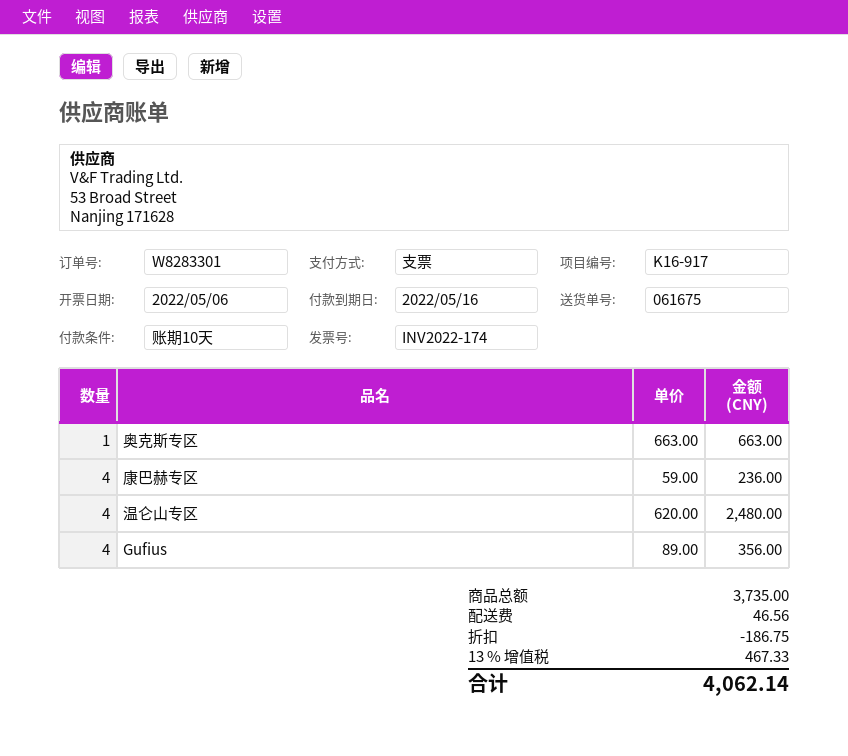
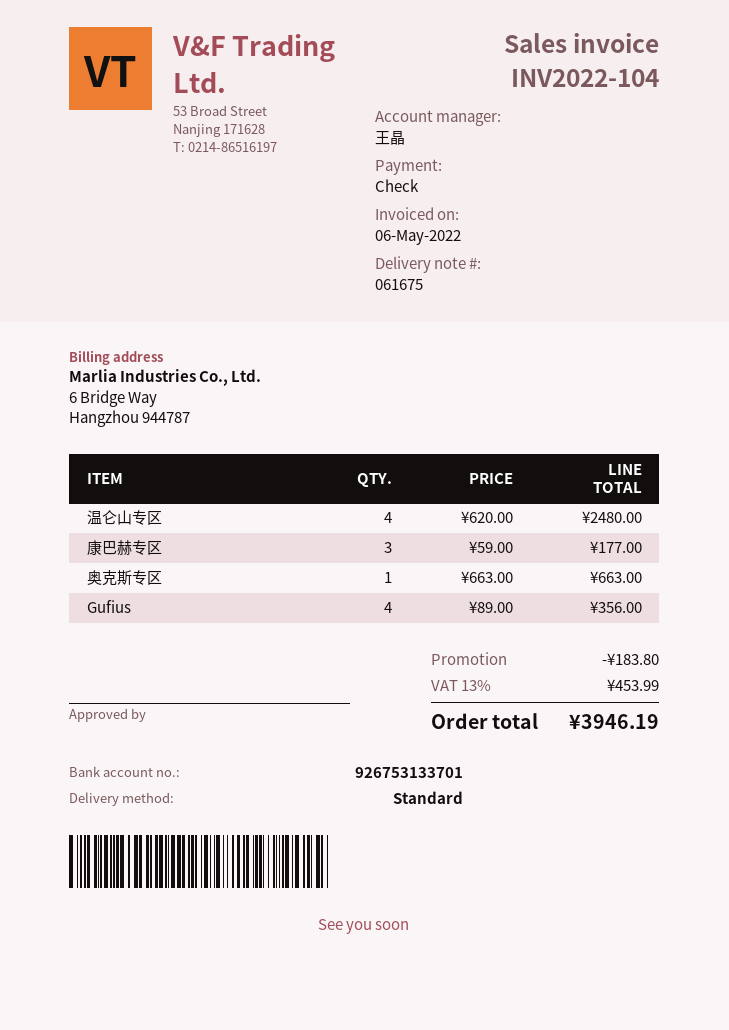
invoice number: INV2022-174 -> INV2022-104
康巴赫专区: 4 x 59.00 = 236.00 -> 3 x 59.00 = 177.00
discount: 186.75 -> 183.80
shipping: 46.56 -> none
tax: 13% = 467.33 -> 13% = 453.99
total: 4062.14 -> 3946.19

